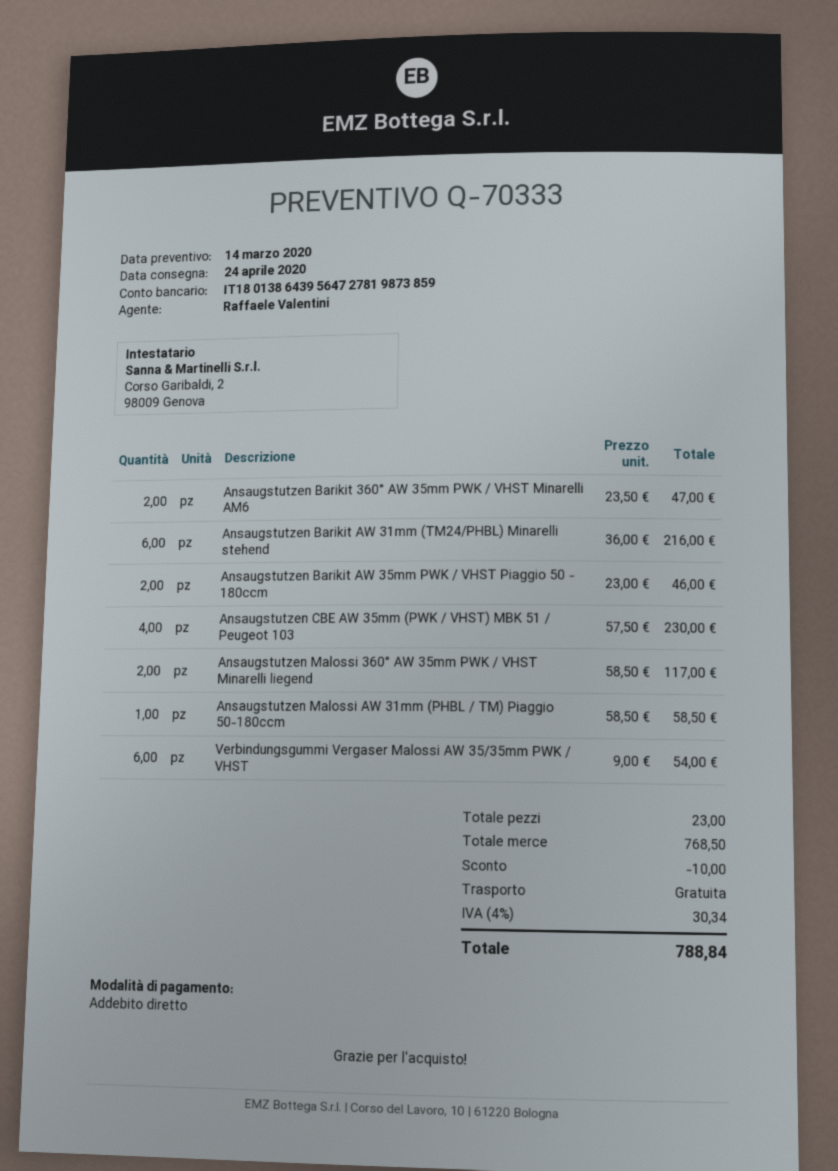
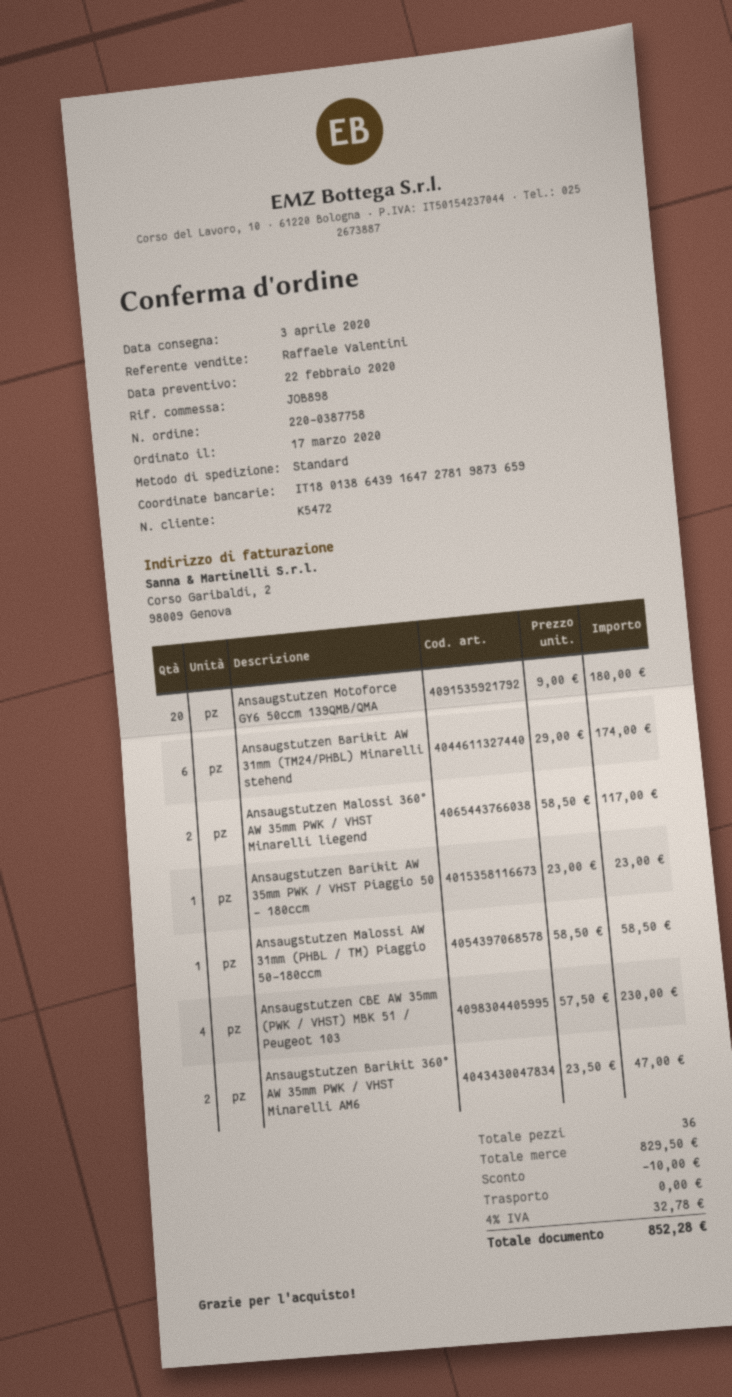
quote date: 2020-03-14 -> 2020-02-22
delivery date: 2020-04-24 -> 2020-04-03
bank account: IT1801386439564727819873859 -> IT1801386439164727819873659
Ansaugstutzen Barikit AW 31mm (TM24/PHBL) Minarelli stehend: 6 x 36.00 = 216.00 -> 6 x 29.00 = 174.00
Ansaugstutzen Barikit AW 35mm PWK / VHST Piaggio 50 - 180ccm: 2 x 23.00 = 46.00 -> 1 x 23.00 = 23.00
Verbindungsgummi Vergaser Malossi AW 35/35mm PWK / VHST: 6 x 9.00 = 54.00 -> none
Ansaugstutzen Motoforce GY6 50ccm 139QMB/QMA: none -> 20 x 9.00 = 180.00
total quantity: 23 -> 36
subtotal: 768.50 -> 829.50
tax: 4% = 30.34 -> 4% = 32.78
total: 788.84 -> 852.28

